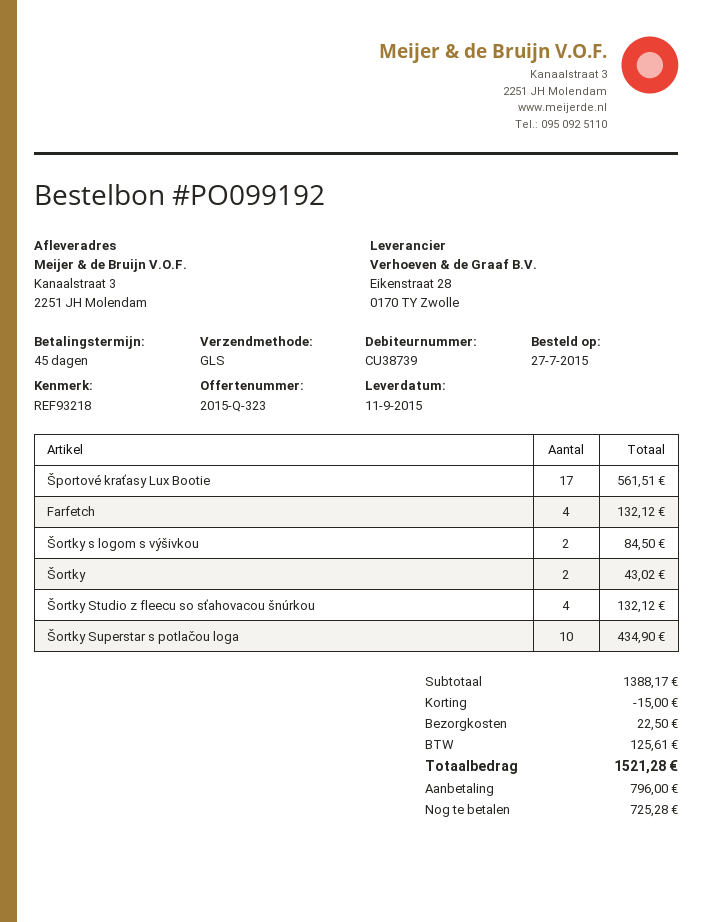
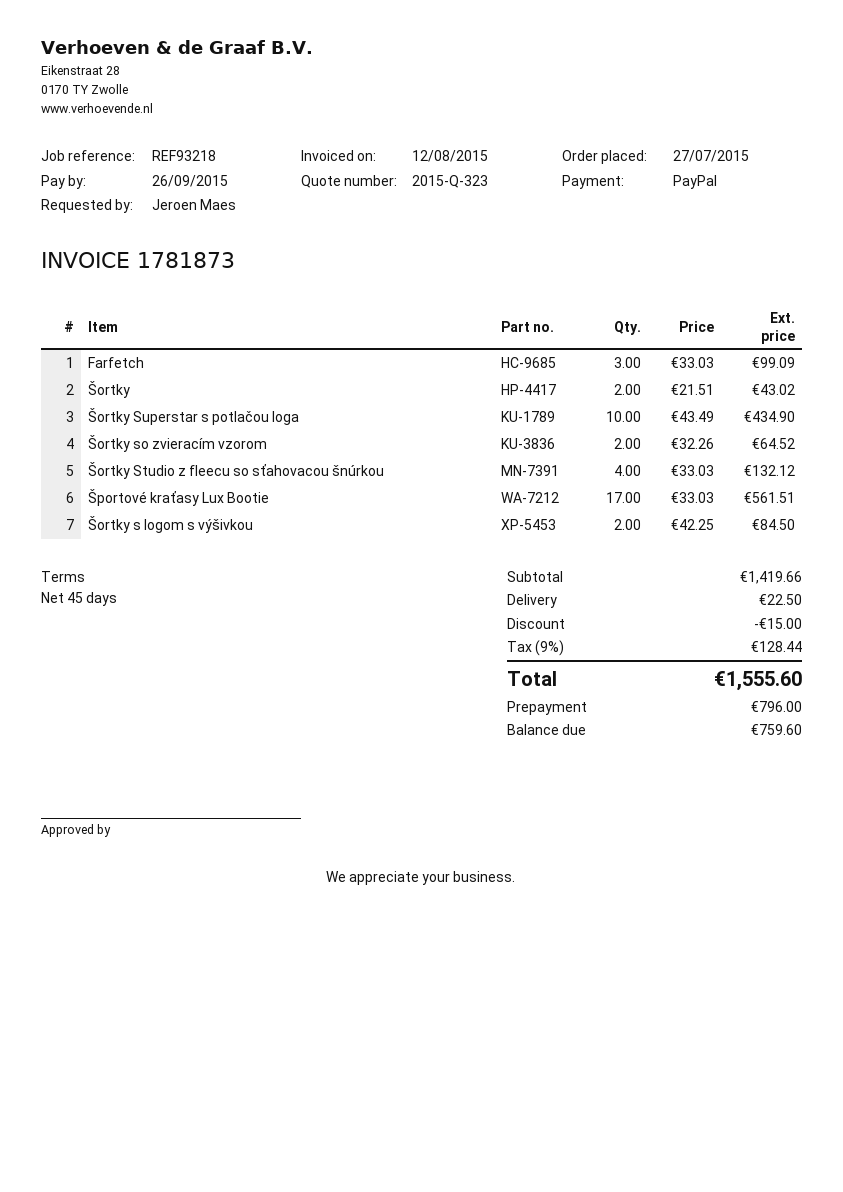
Farfetch: 4 for 132.12 -> 3 for 99.09
Šortky so zvieracím vzorom: none -> 2 for 64.52
subtotal: 1388.17 -> 1419.66
tax: 125.61 -> 128.44
total: 1521.28 -> 1555.60
balance: 725.28 -> 759.60

